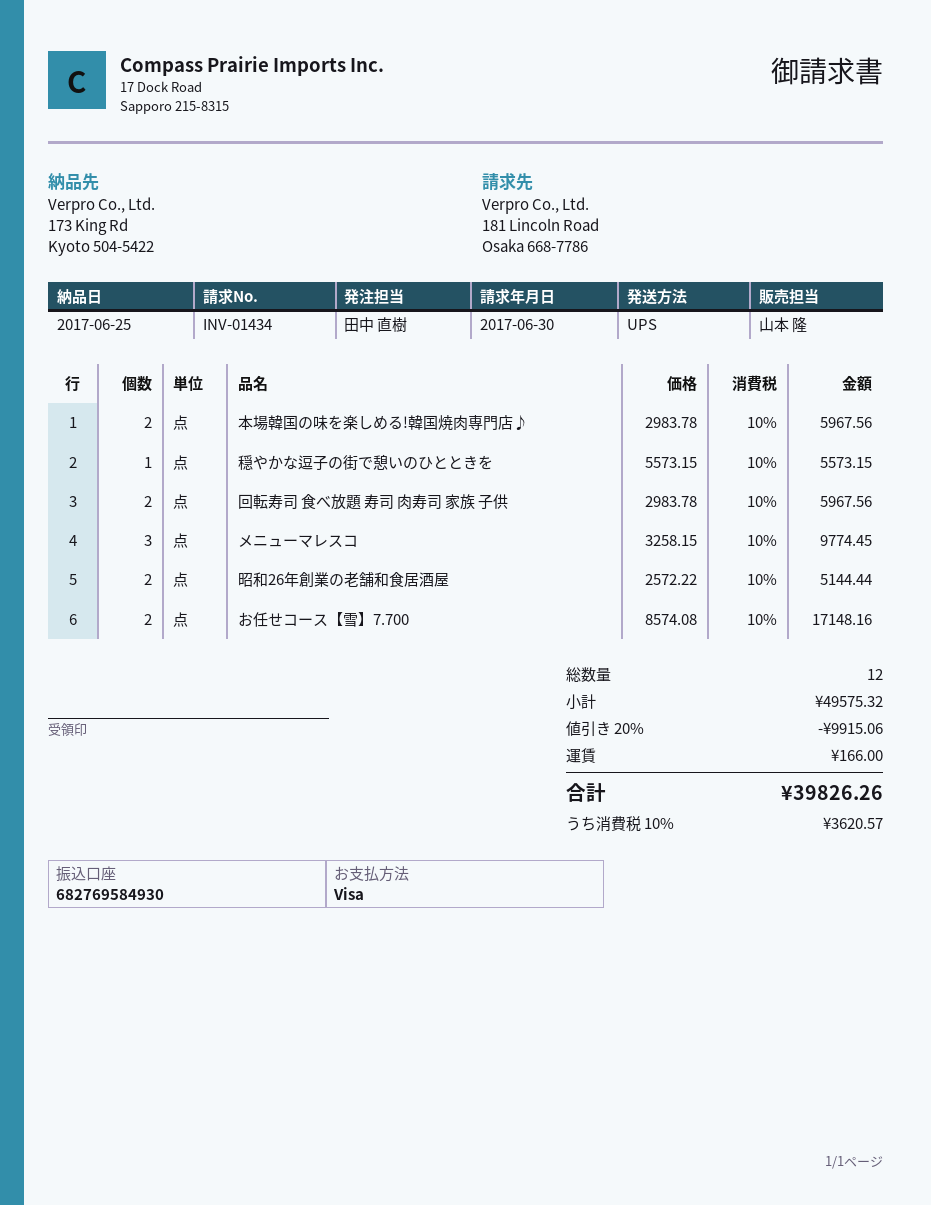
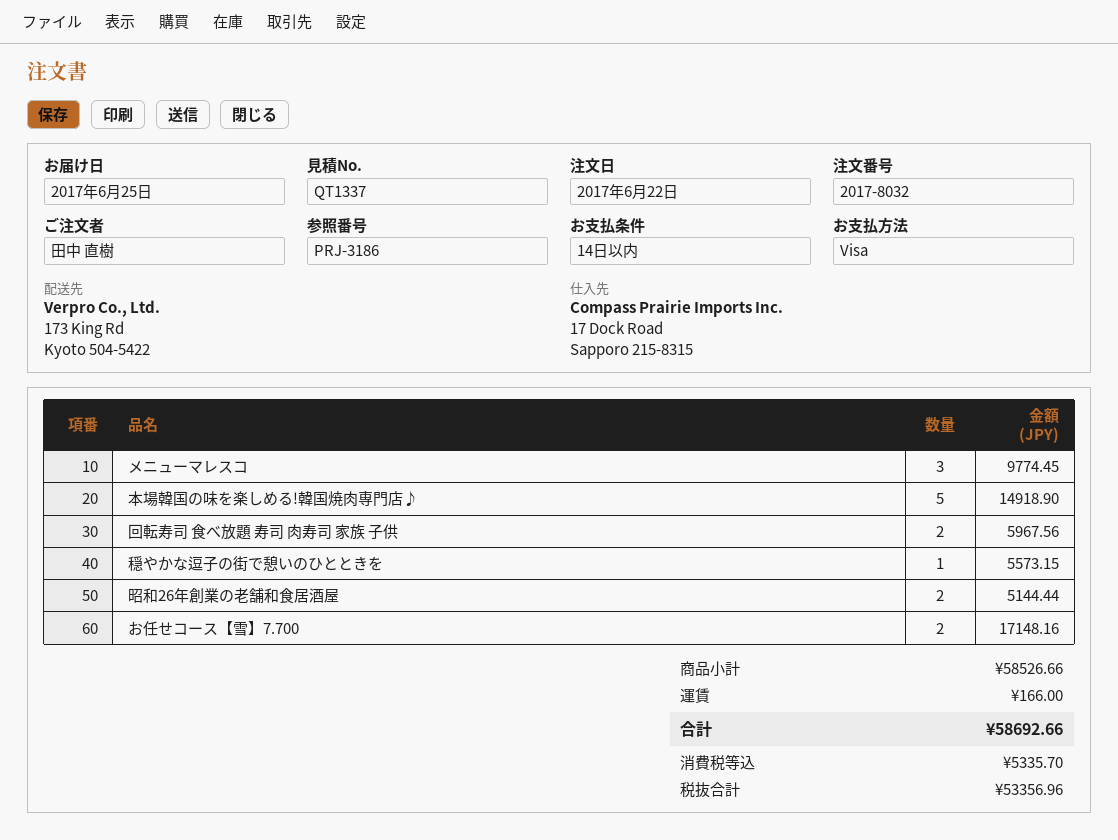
本場韓国の味を楽しめる!韓国焼肉専門店♪: 2 for 5967.56 -> 5 for 14918.90
subtotal: 49575.32 -> 58526.66
discount: 20% = 9915.06 -> none
tax: 3620.57 -> 5335.70
total: 39826.26 -> 58692.66

